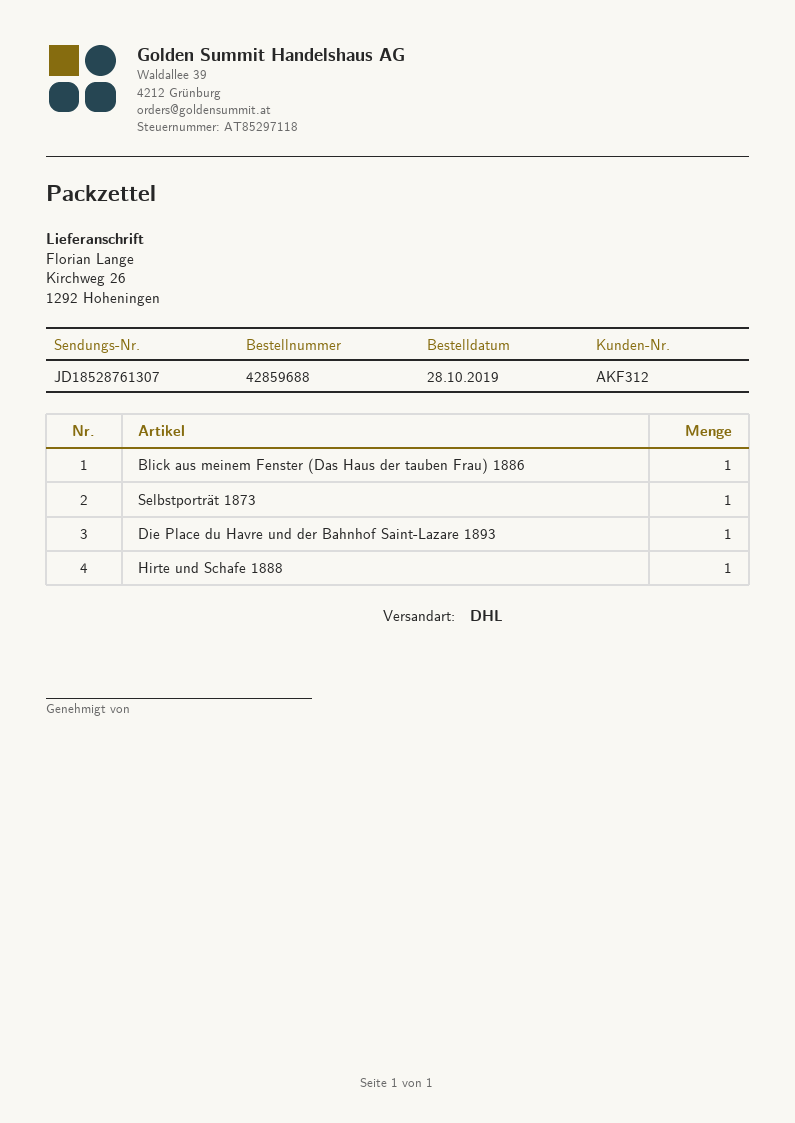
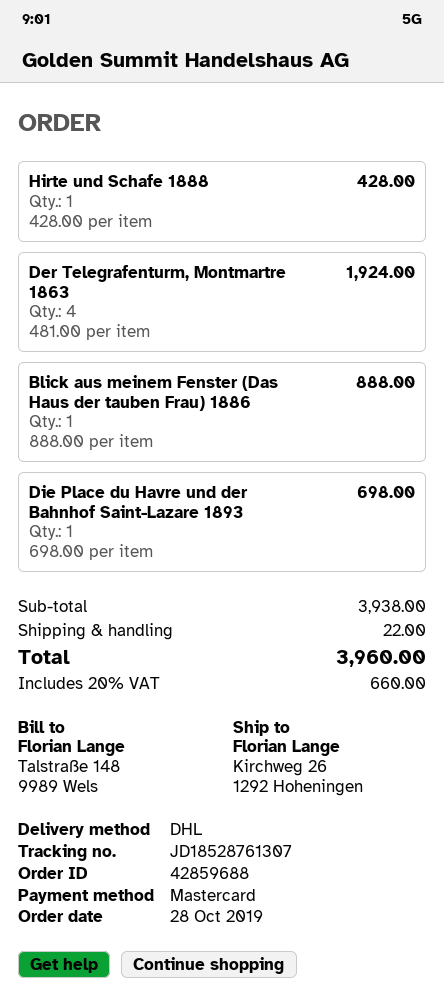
Selbstporträt 1873: 1 -> none
Der Telegrafenturm, Montmartre 1863: none -> 4

